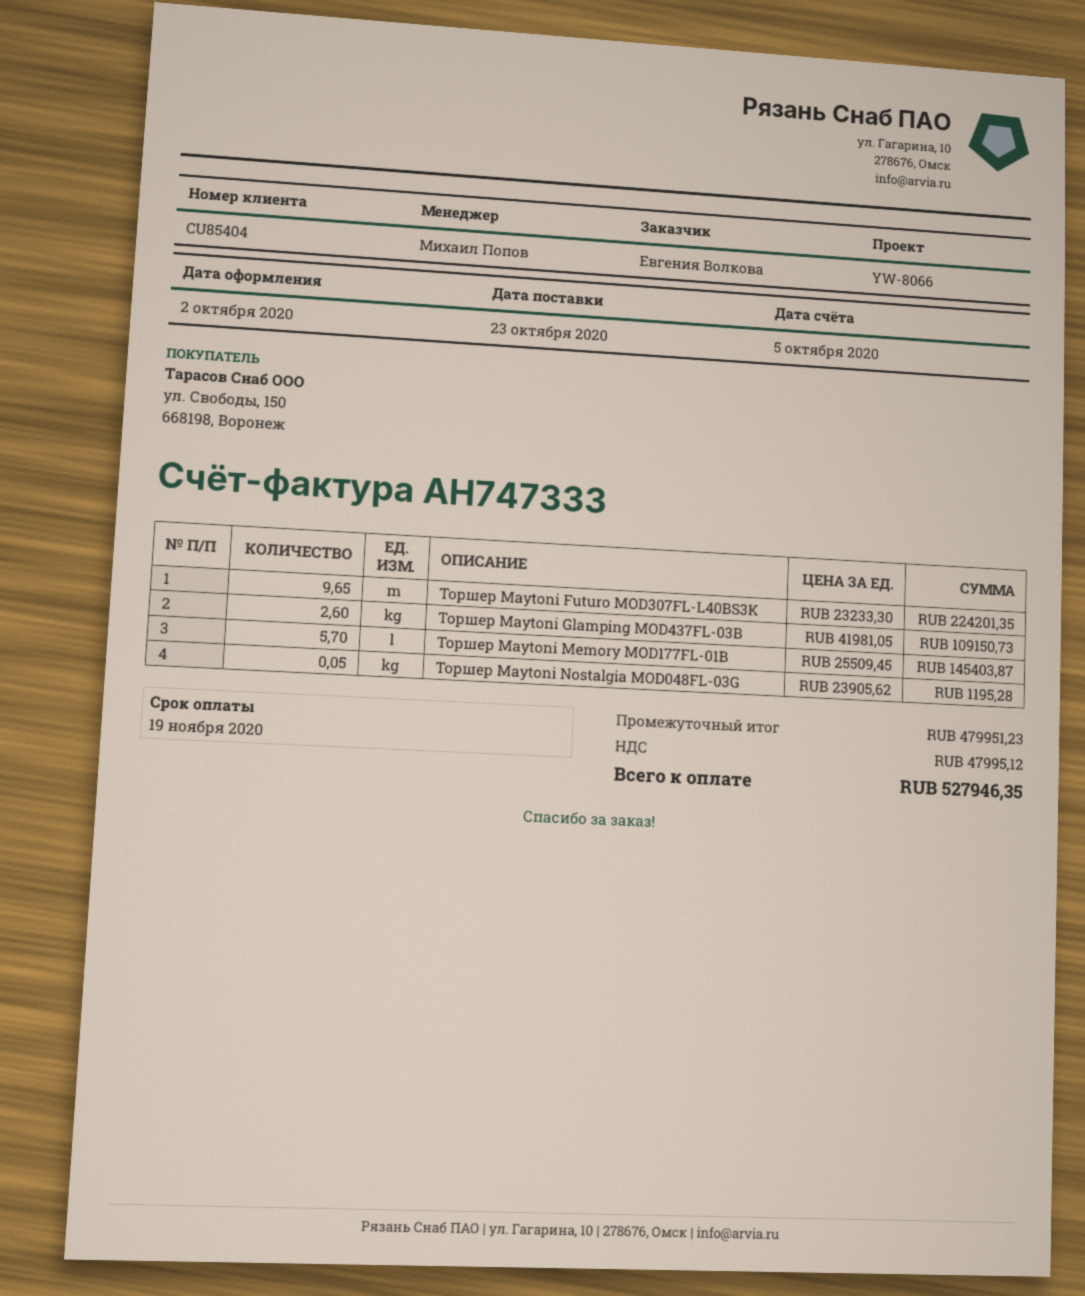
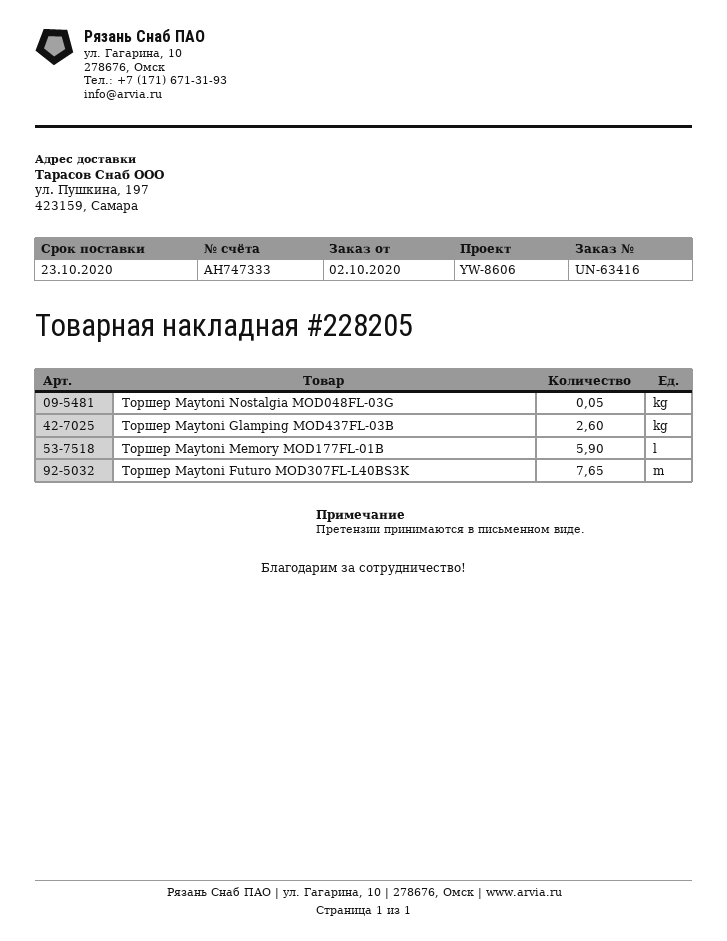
reference: YW-8066 -> YW-8606
Торшер Maytoni Futuro MOD307FL-L40BS3K: 9.65 -> 7.65
Торшер Maytoni Memory MOD177FL-01B: 5.7 -> 5.9

